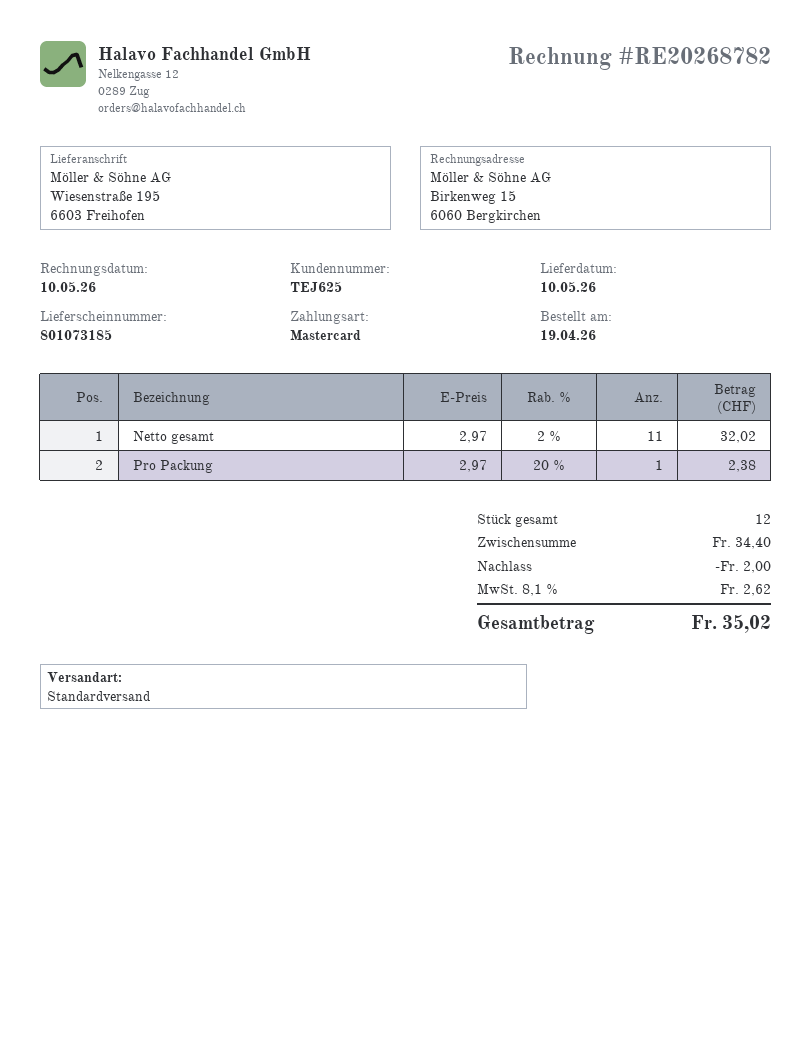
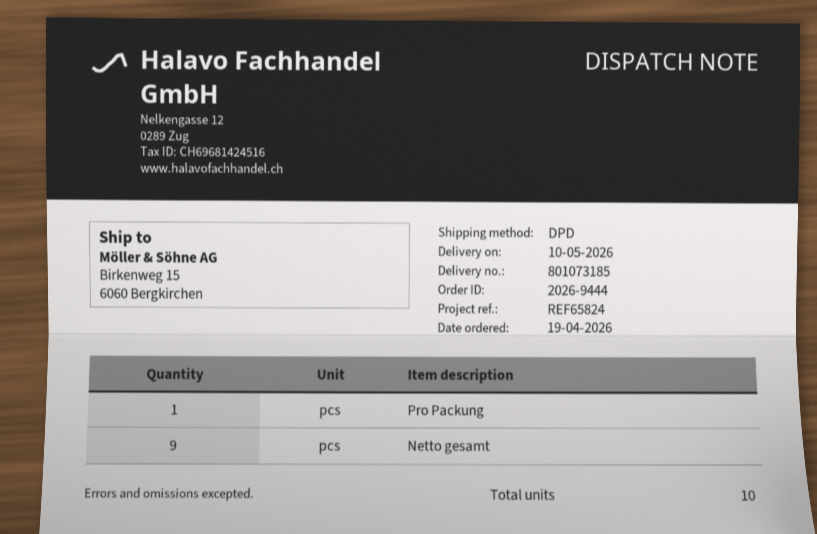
shipping method: standard -> DPD
ship to: Wiesenstraße 195, 6603 Freihofen -> Birkenweg 15, 6060 Bergkirchen
Netto gesamt: 11 -> 9
total quantity: 12 -> 10

